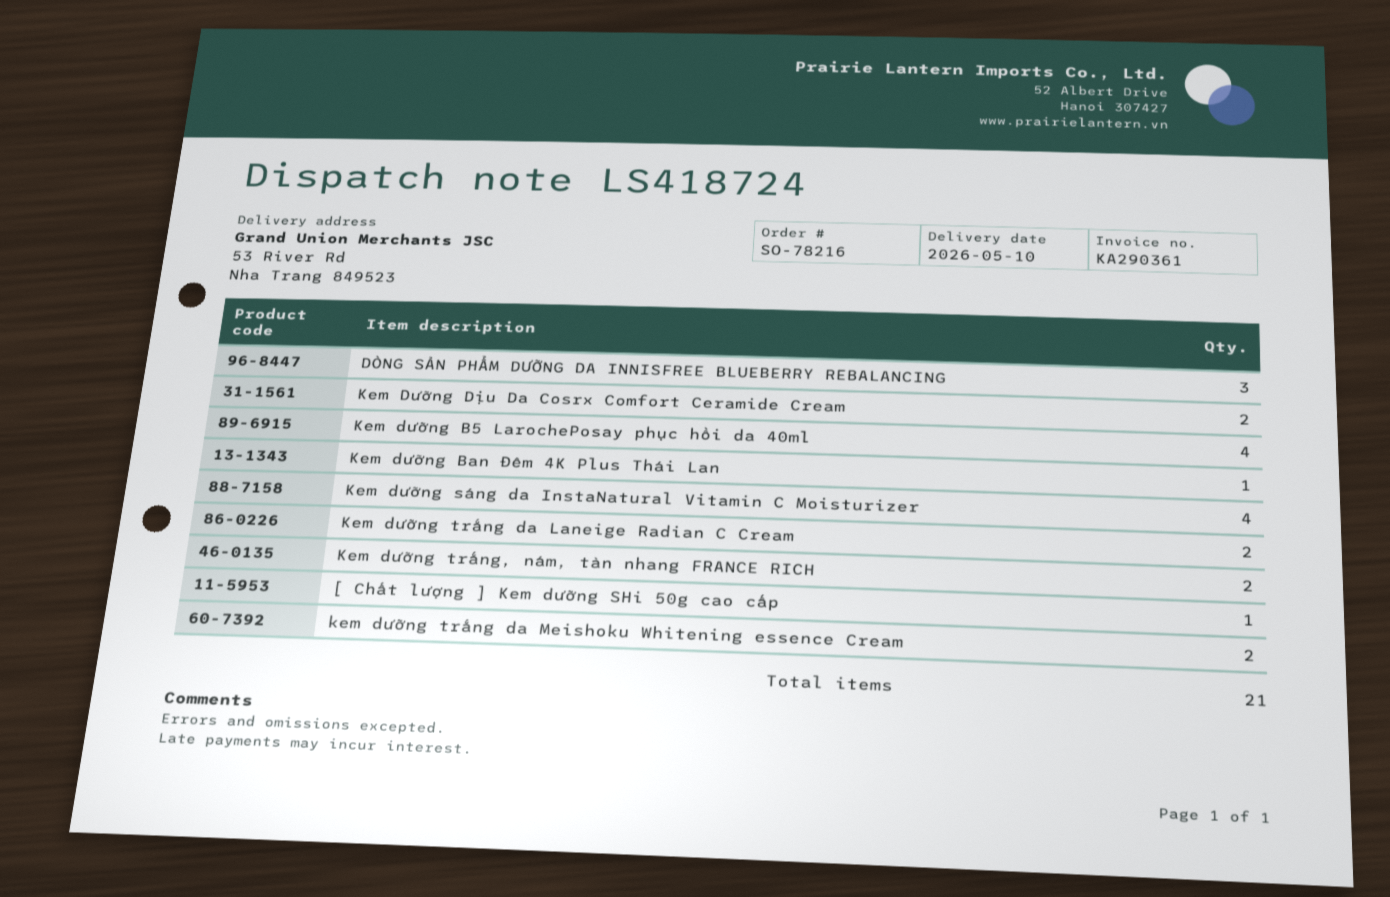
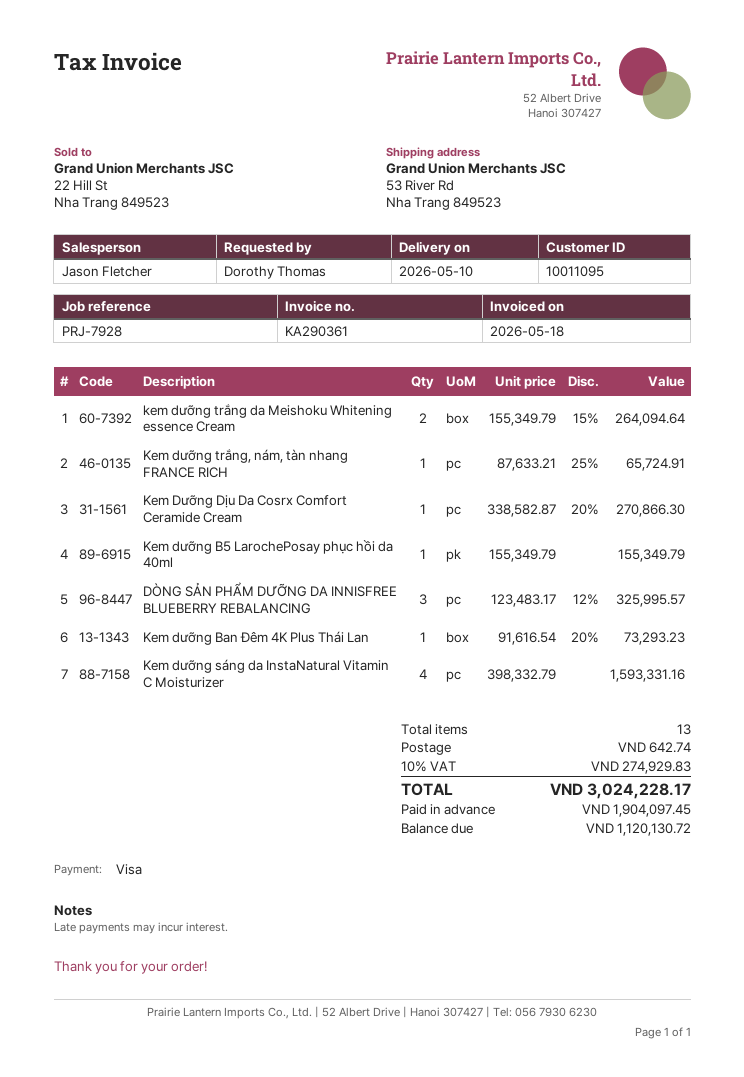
Kem Dưỡng Dịu Da Cosrx Comfort Ceramide Cream: 2 -> 1
Kem dưỡng B5 LarochePosay phục hồi da 40ml: 4 -> 1
Kem dưỡng trắng da Laneige Radian C Cream: 2 -> none
Kem dưỡng trắng, nám, tàn nhang FRANCE RICH: 2 -> 1
[ Chất lượng ] Kem dưỡng SHi 50g cao cấp: 1 -> none
total quantity: 21 -> 13

